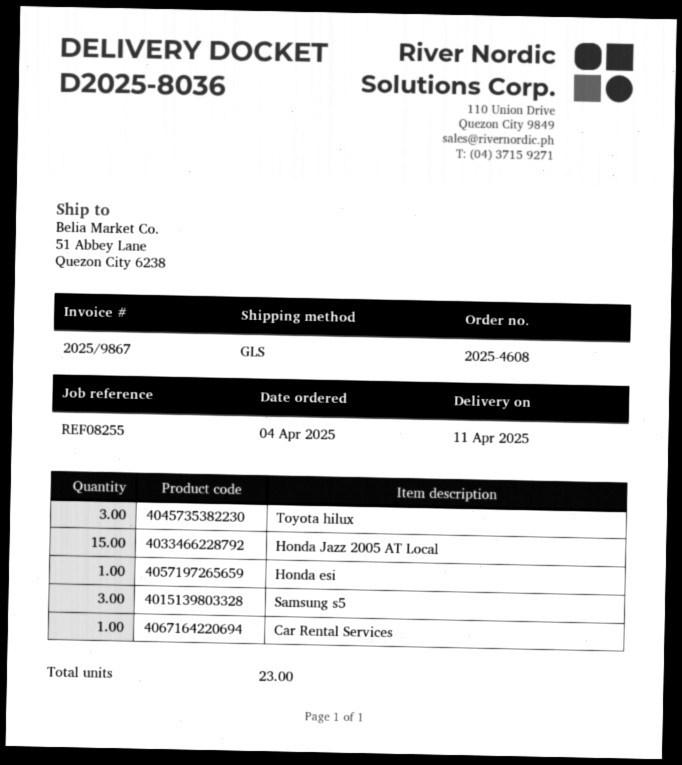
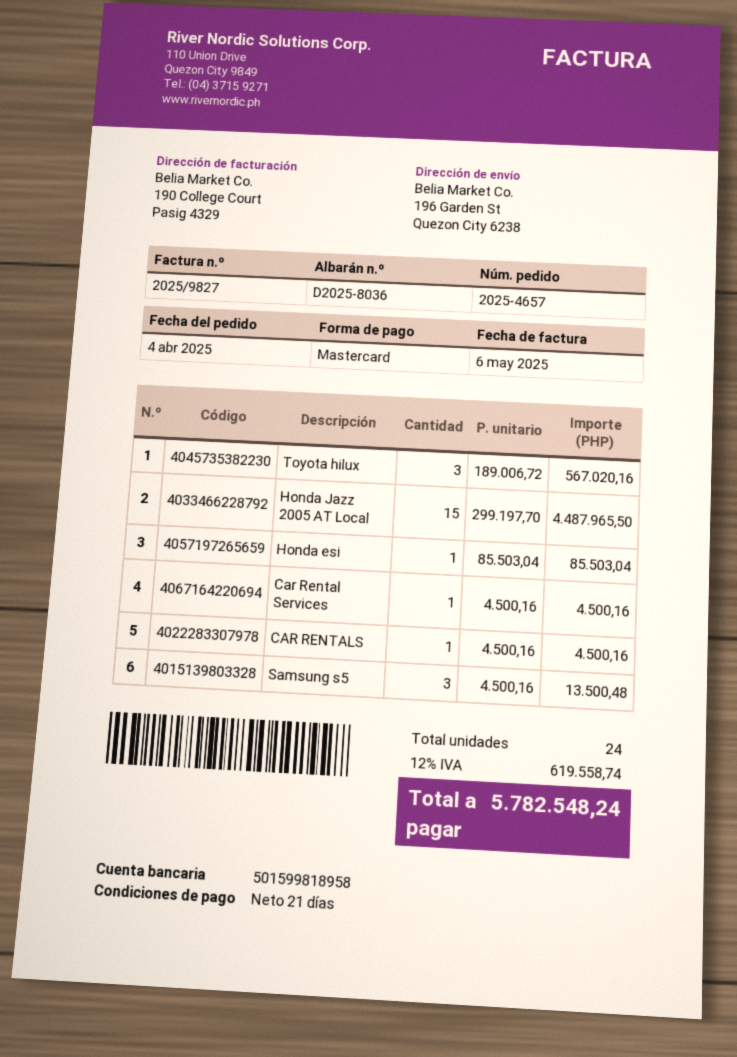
order number: 2025-4608 -> 2025-4657
invoice number: 2025/9867 -> 2025/9827
ship to: 51 Abbey Lane, Quezon City 6238 -> 196 Garden St, Quezon City 6238
CAR RENTALS: none -> 1
total quantity: 23 -> 24

